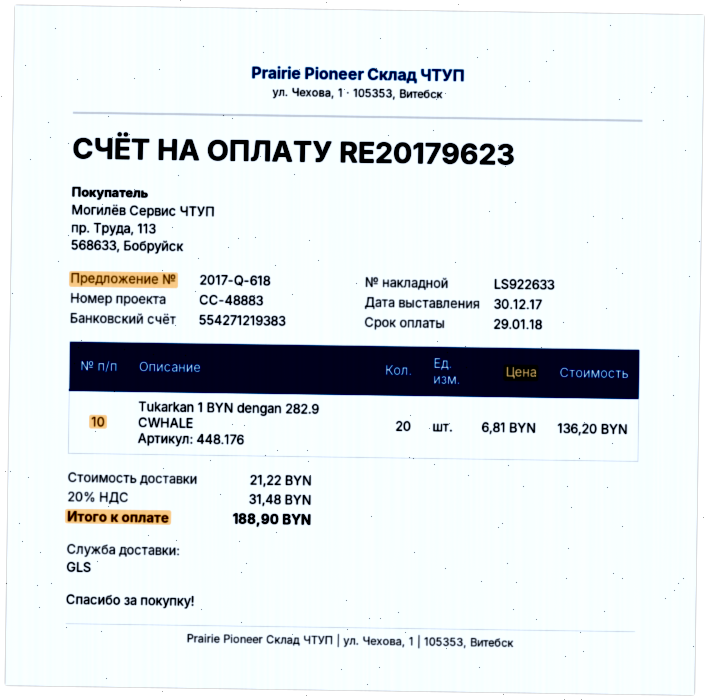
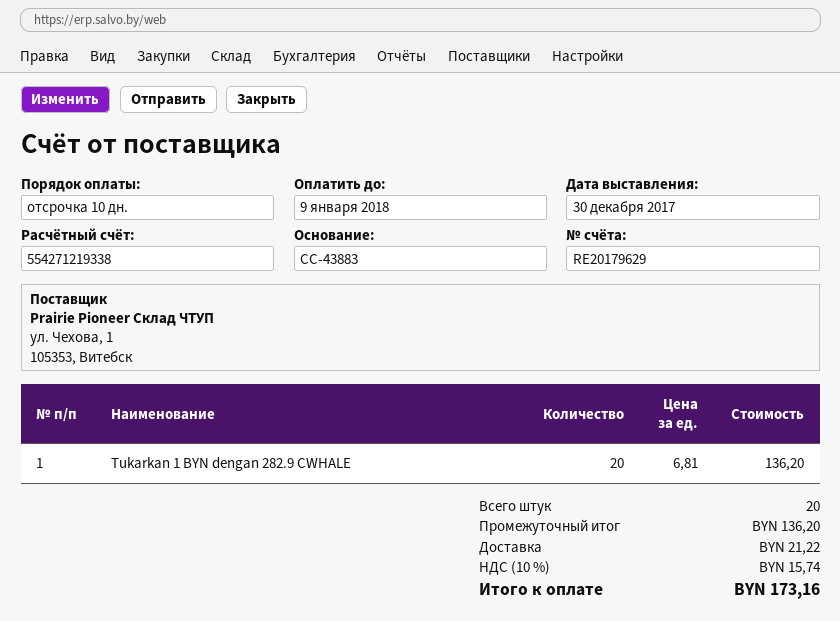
invoice number: RE20179623 -> RE20179629
due date: 2018-01-29 -> 2018-01-09
reference: CC-48883 -> CC-43883
bank account: 554271219383 -> 554271219338
tax: 20% = 31.48 -> 10% = 15.74
total: 188.90 -> 173.16

